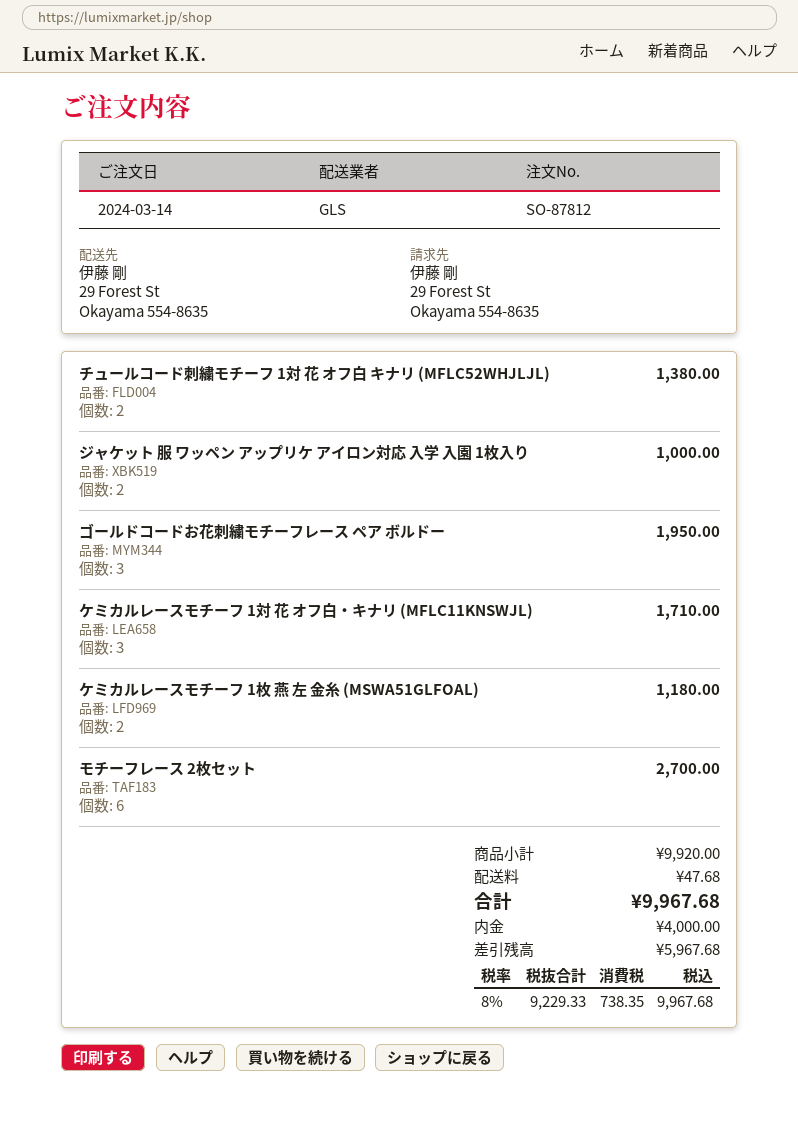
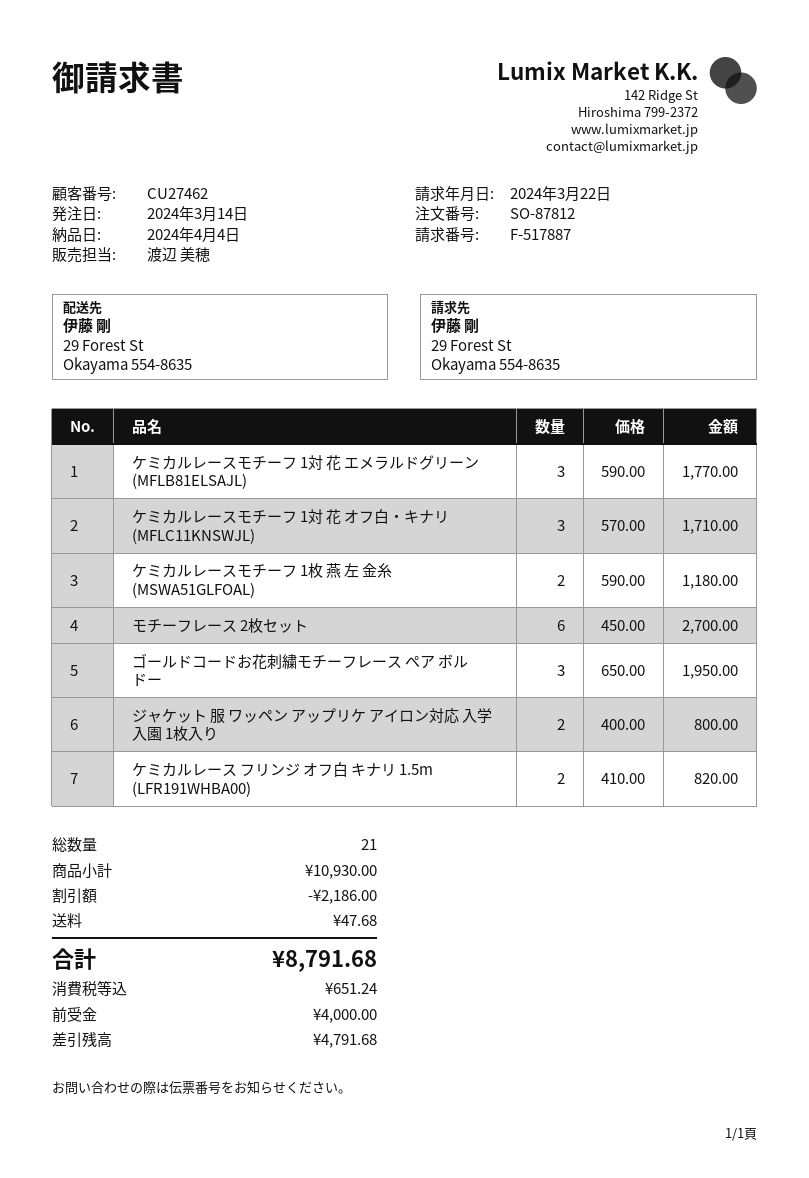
チュールコード刺繍モチーフ 1対 花 オフ白 キナリ (MFLC52WHJLJL): 2 for 1380.00 -> none
ジャケット 服 ワッペン アップリケ アイロン対応 入学 入園 1枚入り: 2 for 1000.00 -> 2 for 800.00
ケミカルレースモチーフ 1対 花 エメラルドグリーン (MFLB81ELSAJL): none -> 3 for 1770.00
ケミカルレース フリンジ オフ白 キナリ 1.5m (LFR191WHBA00): none -> 2 for 820.00
subtotal: 9920.00 -> 10930.00
discount: none -> 2186.00
tax: 738.35 -> 651.24
total: 9967.68 -> 8791.68
balance: 5967.68 -> 4791.68

